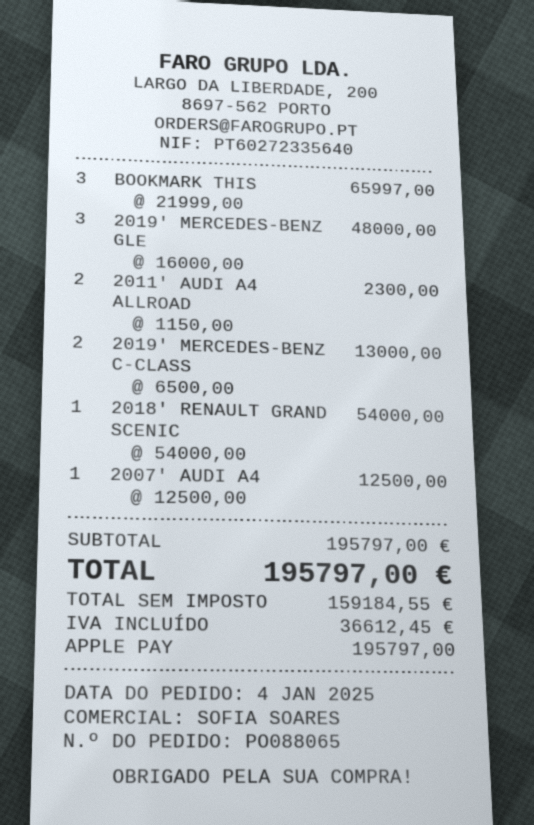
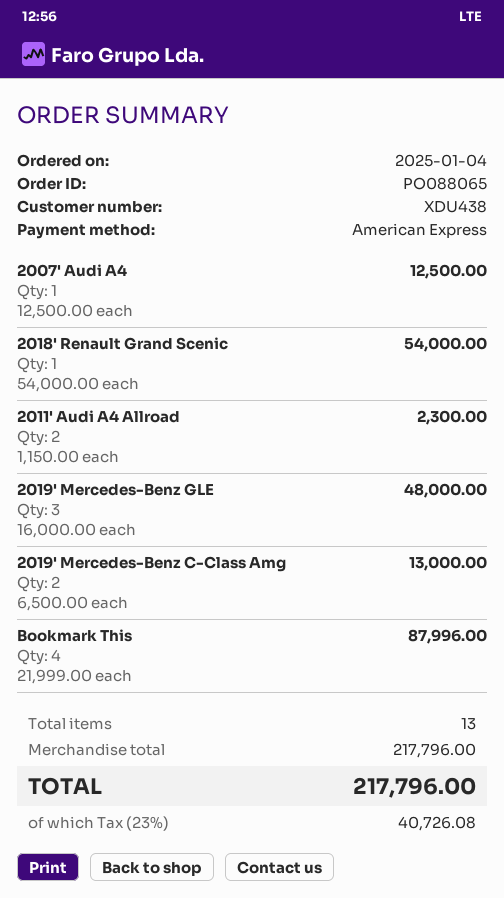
payment method: Apple Pay -> American Express
BOOKMARK THIS: 3 x 21999.00 = 65997.00 -> 4 x 21999.00 = 87996.00
subtotal: 195797.00 -> 217796.00
tax: 36612.45 -> 40726.08
total: 195797.00 -> 217796.00

